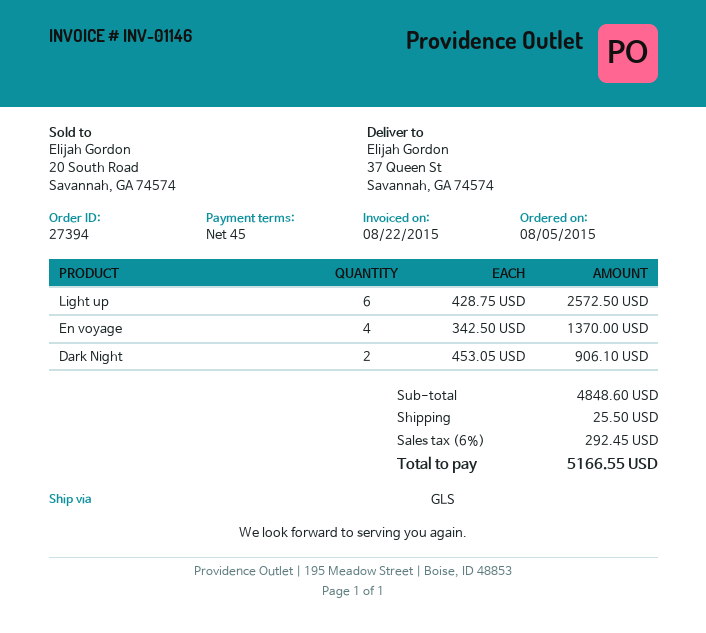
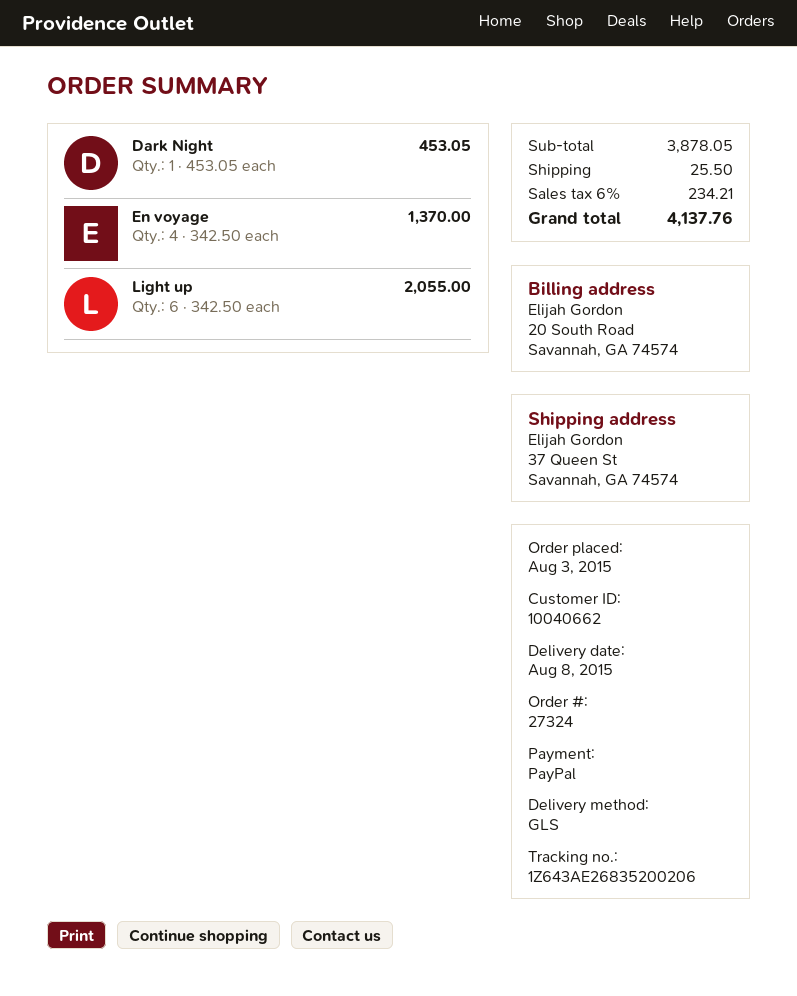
order number: 27394 -> 27324
order date: 2015-08-05 -> 2015-08-03
Light up: 6 x 428.75 = 2572.50 -> 6 x 342.50 = 2055.00
Dark Night: 2 x 453.05 = 906.10 -> 1 x 453.05 = 453.05
subtotal: 4848.60 -> 3878.05
tax: 6% = 292.45 -> 6% = 234.21
total: 5166.55 -> 4137.76

